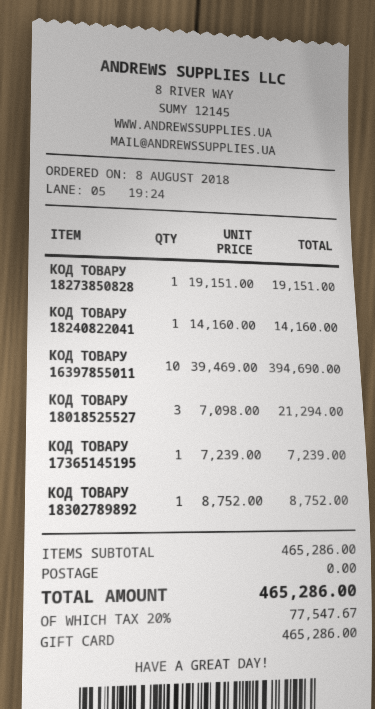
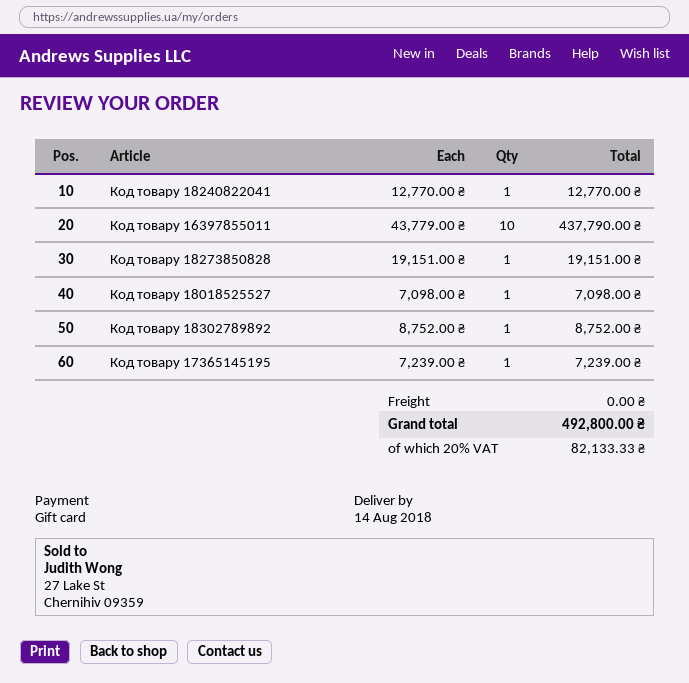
КОД ТОВАРУ 18240822041: 1 x 14160.00 = 14160.00 -> 1 x 12770.00 = 12770.00
КОД ТОВАРУ 16397855011: 10 x 39469.00 = 394690.00 -> 10 x 43779.00 = 437790.00
КОД ТОВАРУ 18018525527: 3 x 7098.00 = 21294.00 -> 1 x 7098.00 = 7098.00
tax: 20% = 77547.67 -> 20% = 82133.33
total: 465286.00 -> 492800.00

